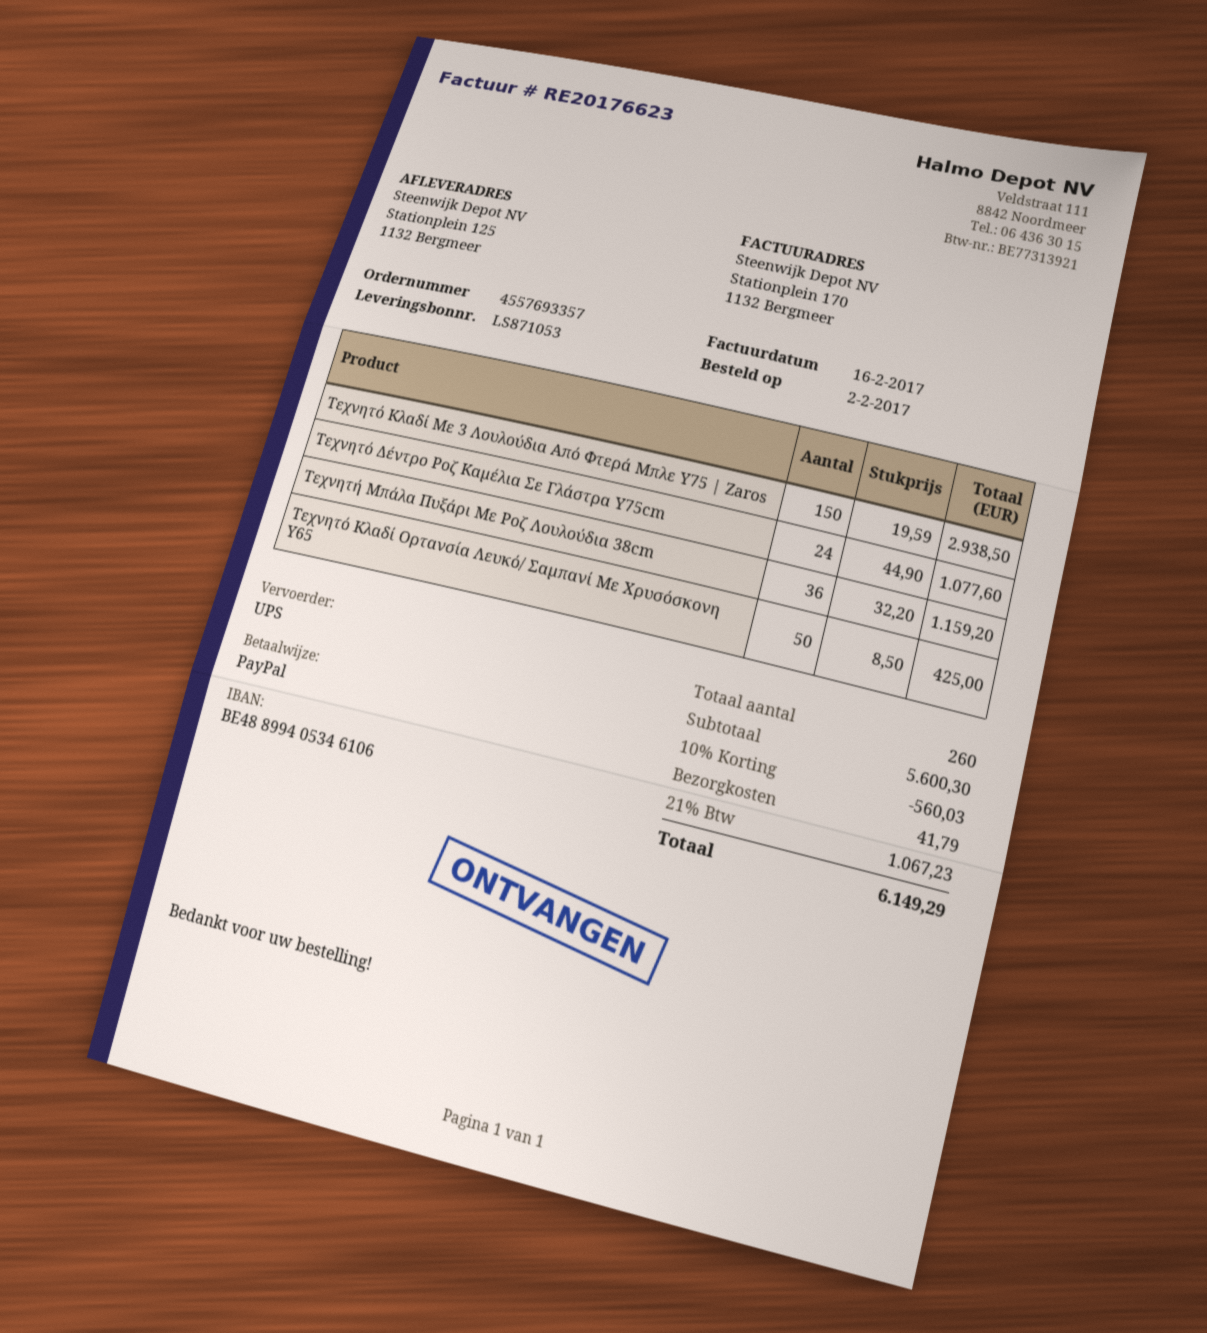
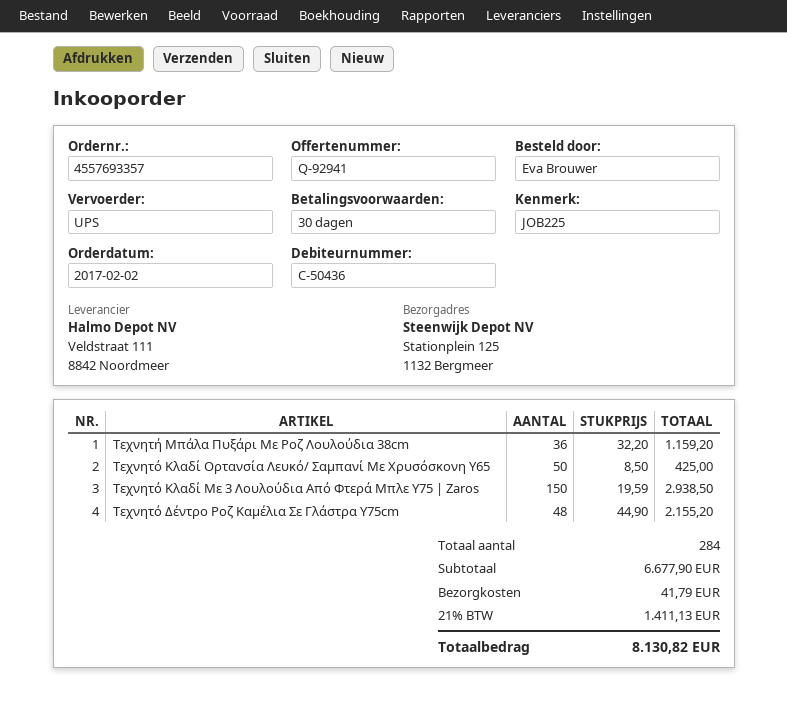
Τεχνητό Δέντρο Ροζ Καμέλια Σε Γλάστρα Y75cm: 24 x 44.90 = 1077.60 -> 48 x 44.90 = 2155.20
total quantity: 260 -> 284
subtotal: 5600.30 -> 6677.90
discount: 10% = 560.03 -> none
tax: 21% = 1067.23 -> 21% = 1411.13
total: 6149.29 -> 8130.82

